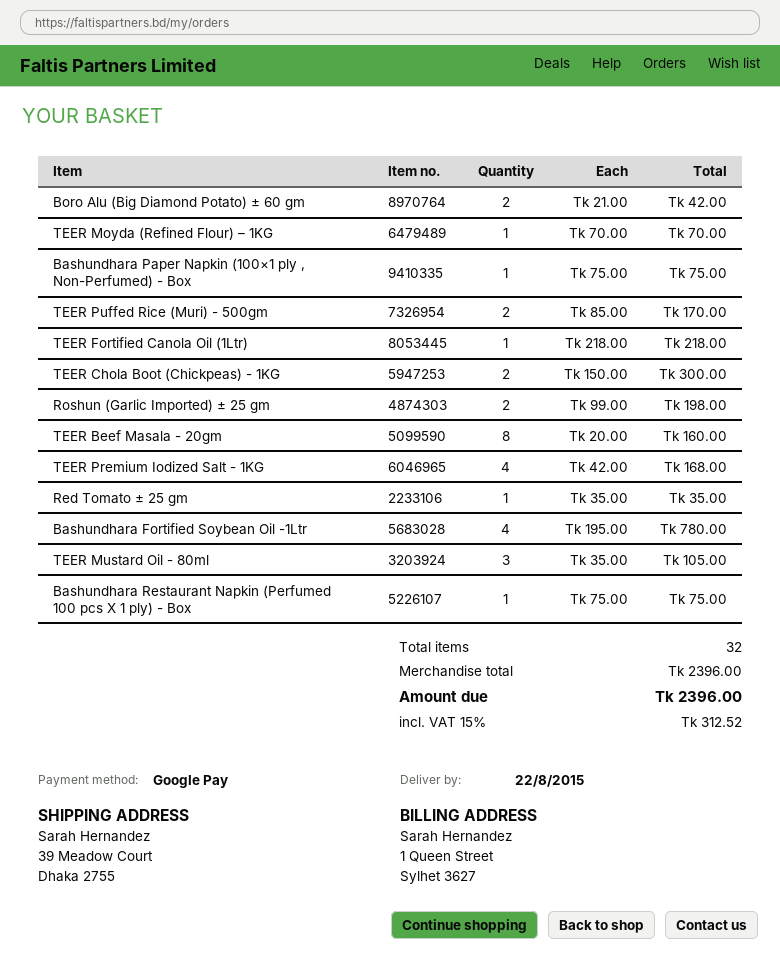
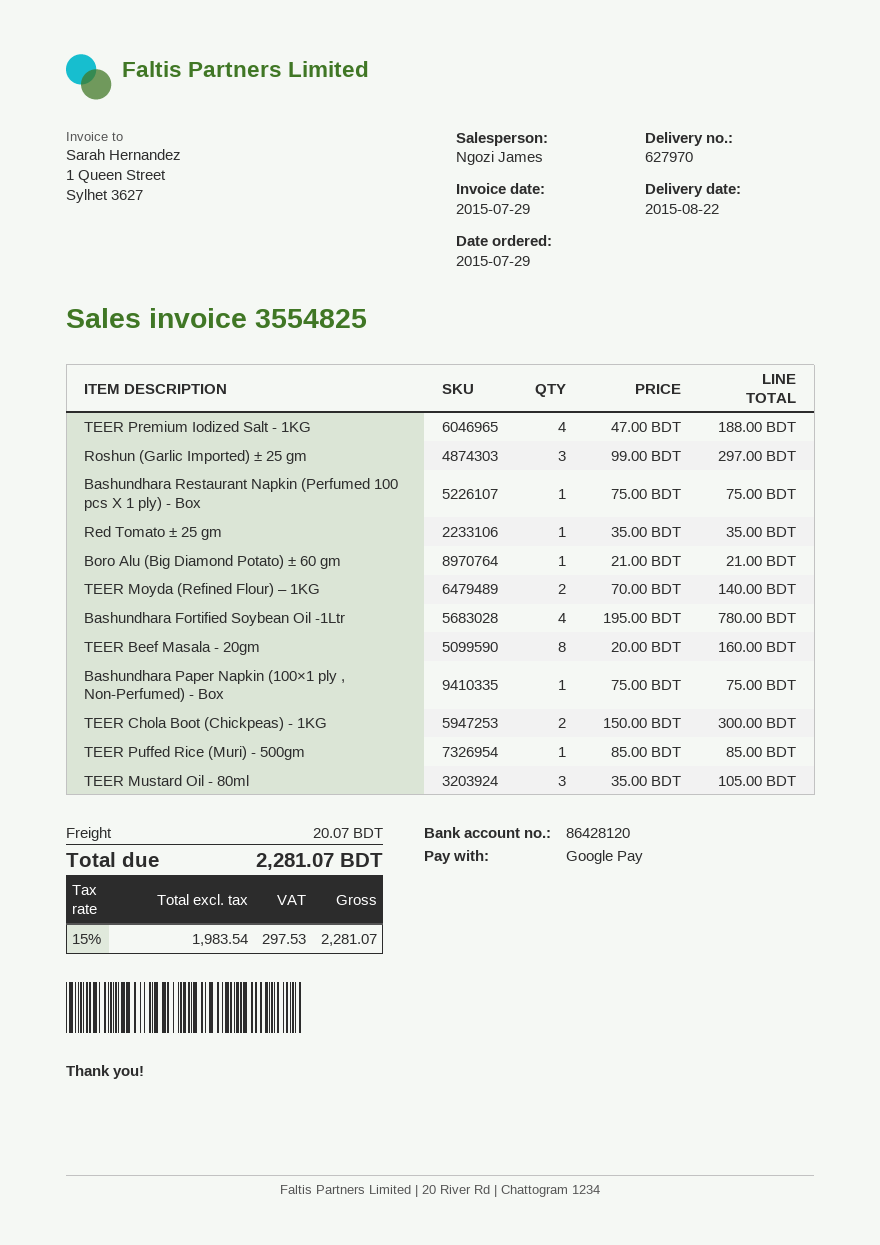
Boro Alu (Big Diamond Potato) ± 60 gm: 2 x 21.00 = 42.00 -> 1 x 21.00 = 21.00
TEER Moyda (Refined Flour) – 1KG: 1 x 70.00 = 70.00 -> 2 x 70.00 = 140.00
TEER Puffed Rice (Muri) - 500gm: 2 x 85.00 = 170.00 -> 1 x 85.00 = 85.00
TEER Fortified Canola Oil (1Ltr): 1 x 218.00 = 218.00 -> none
Roshun (Garlic Imported) ± 25 gm: 2 x 99.00 = 198.00 -> 3 x 99.00 = 297.00
TEER Premium Iodized Salt - 1KG: 4 x 42.00 = 168.00 -> 4 x 47.00 = 188.00
shipping: none -> 20.07
tax: 15% = 312.52 -> 15% = 297.53
total: 2396.00 -> 2281.07

